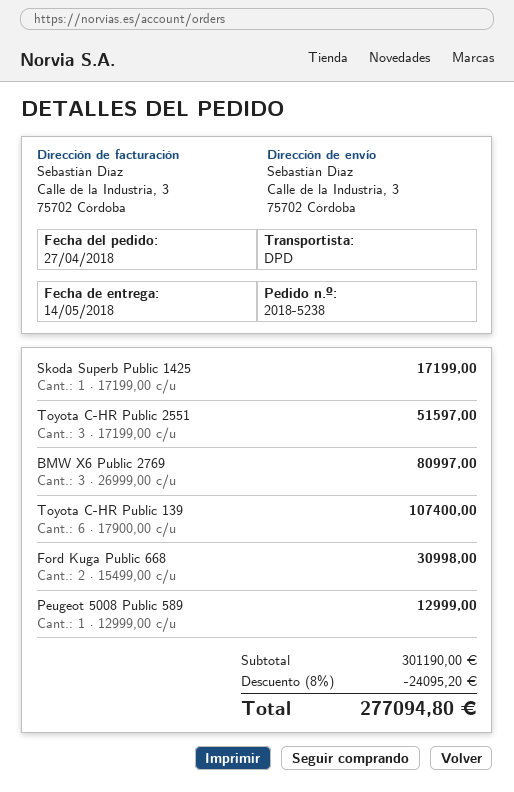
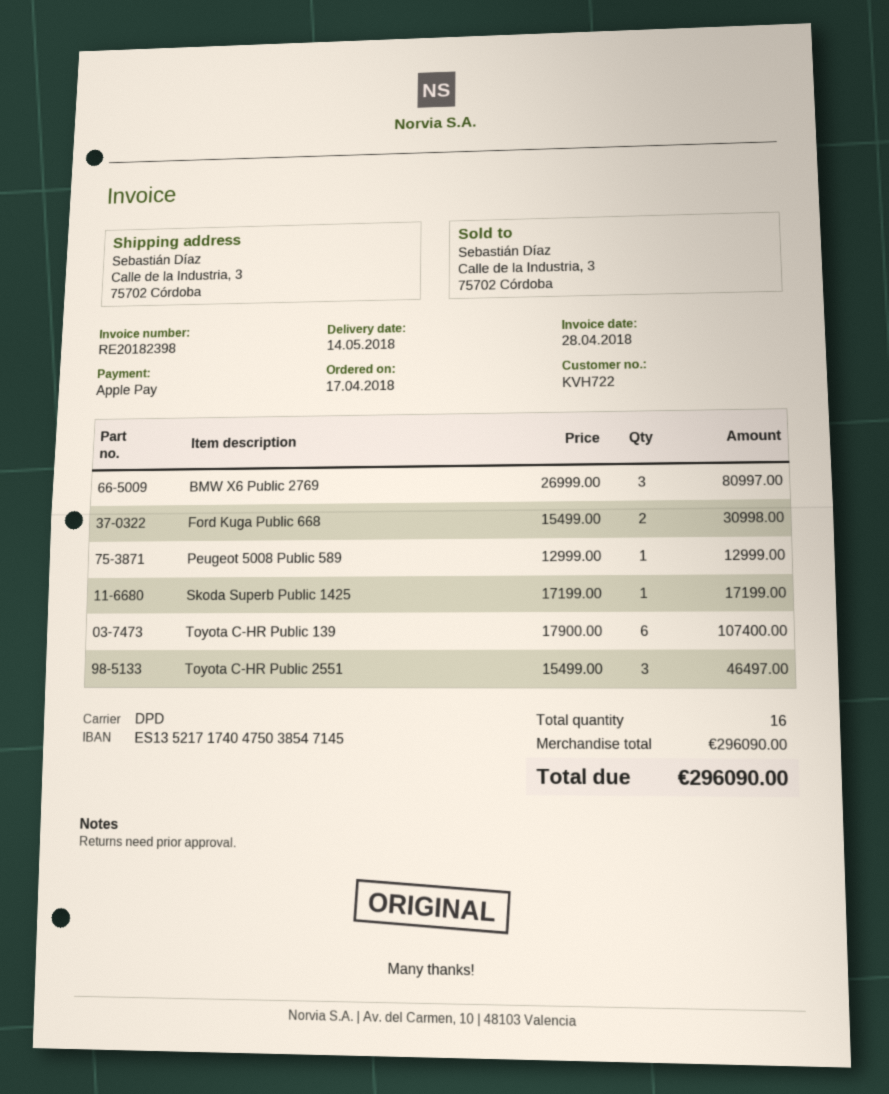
order date: 2018-04-27 -> 2018-04-17
Toyota C-HR Public 2551: 3 x 17199.00 = 51597.00 -> 3 x 15499.00 = 46497.00
subtotal: 301190.00 -> 296090.00
discount: 8% = 24095.20 -> none
total: 277094.80 -> 296090.00

